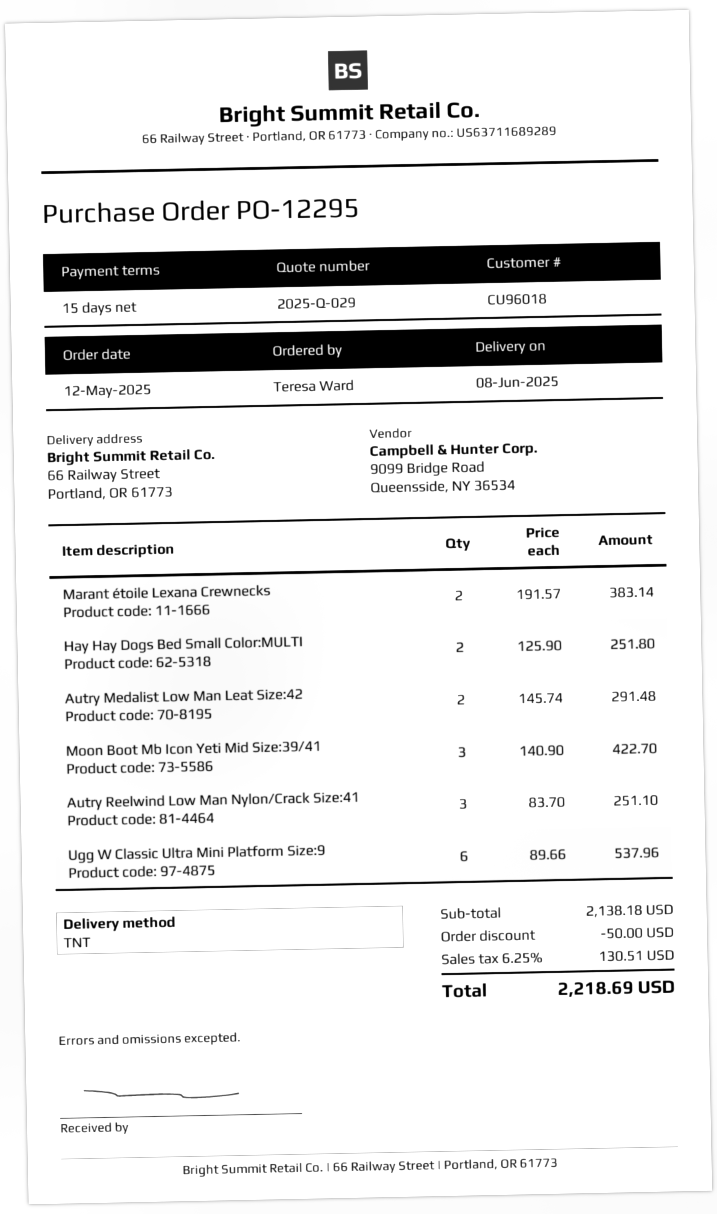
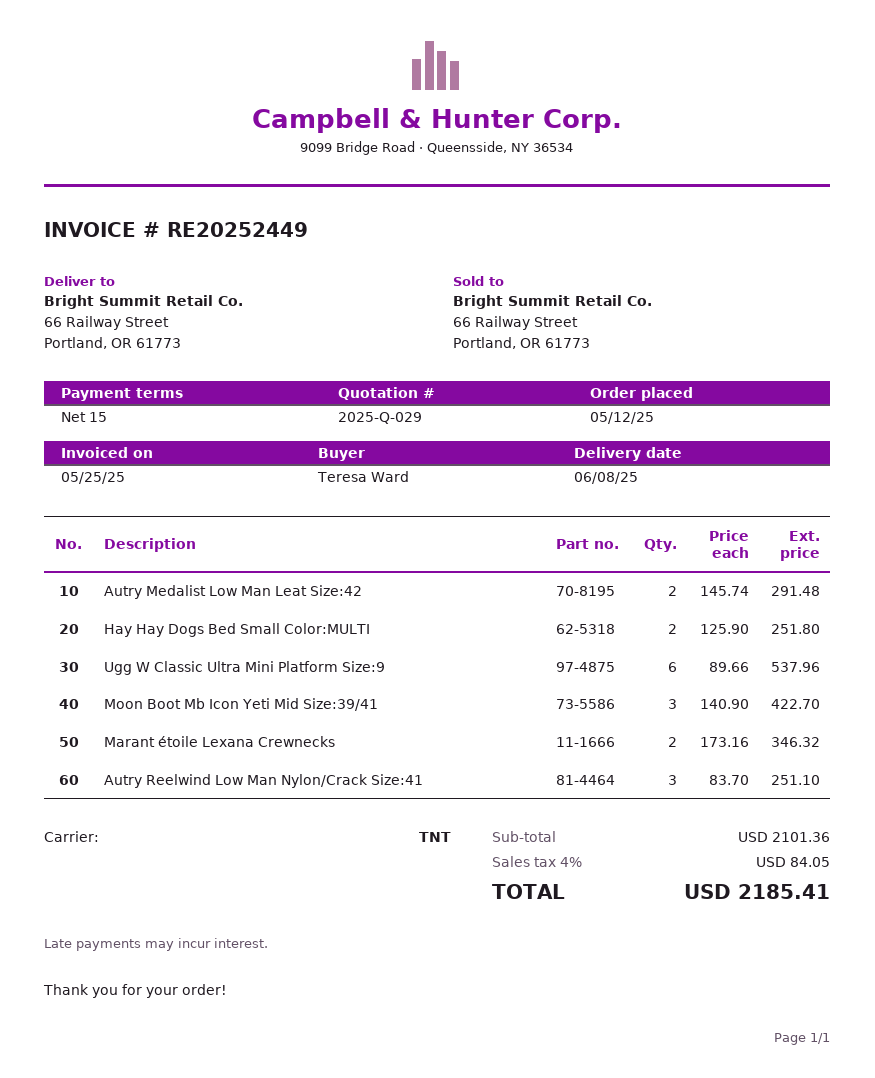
Marant étoile Lexana Crewnecks: 2 x 191.57 = 383.14 -> 2 x 173.16 = 346.32
subtotal: 2138.18 -> 2101.36
discount: 50.00 -> none
tax: 6.25% = 130.51 -> 4% = 84.05
total: 2218.69 -> 2185.41

